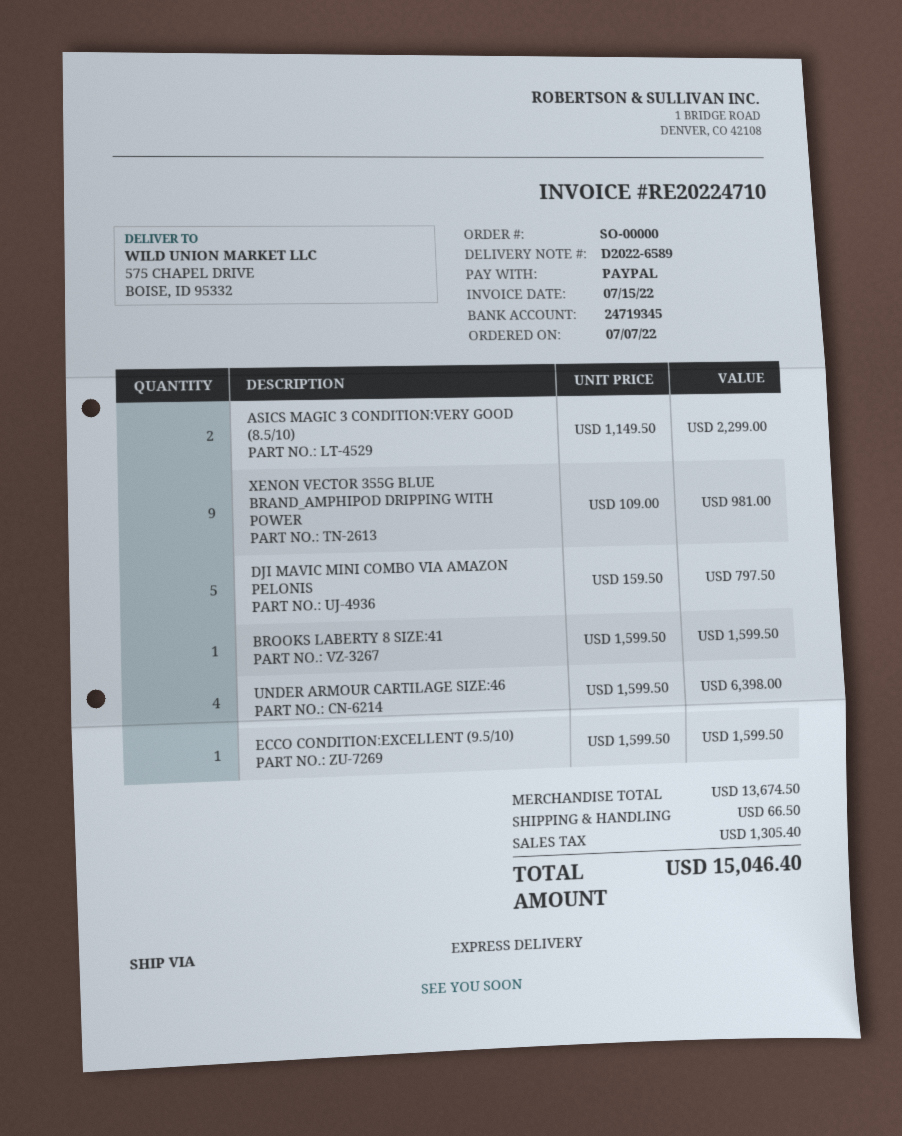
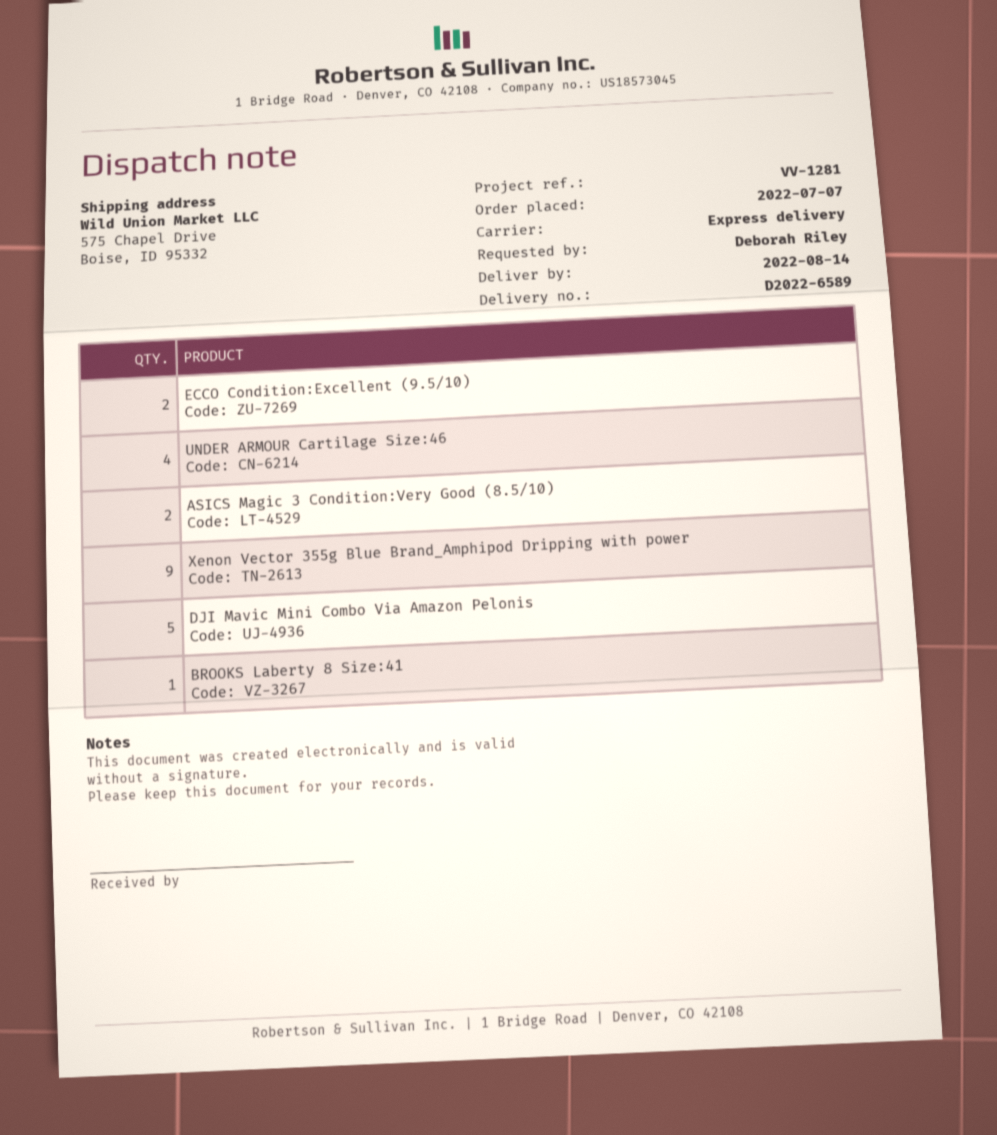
ECCO CONDITION:EXCELLENT (9.5/10): 1 -> 2

